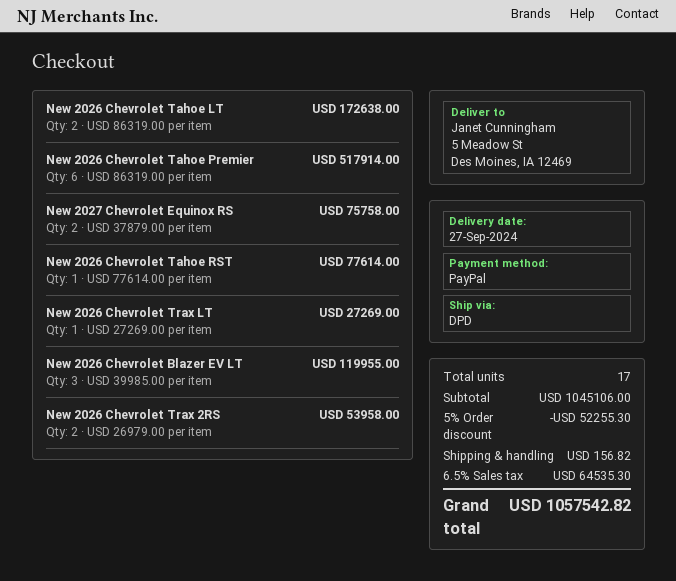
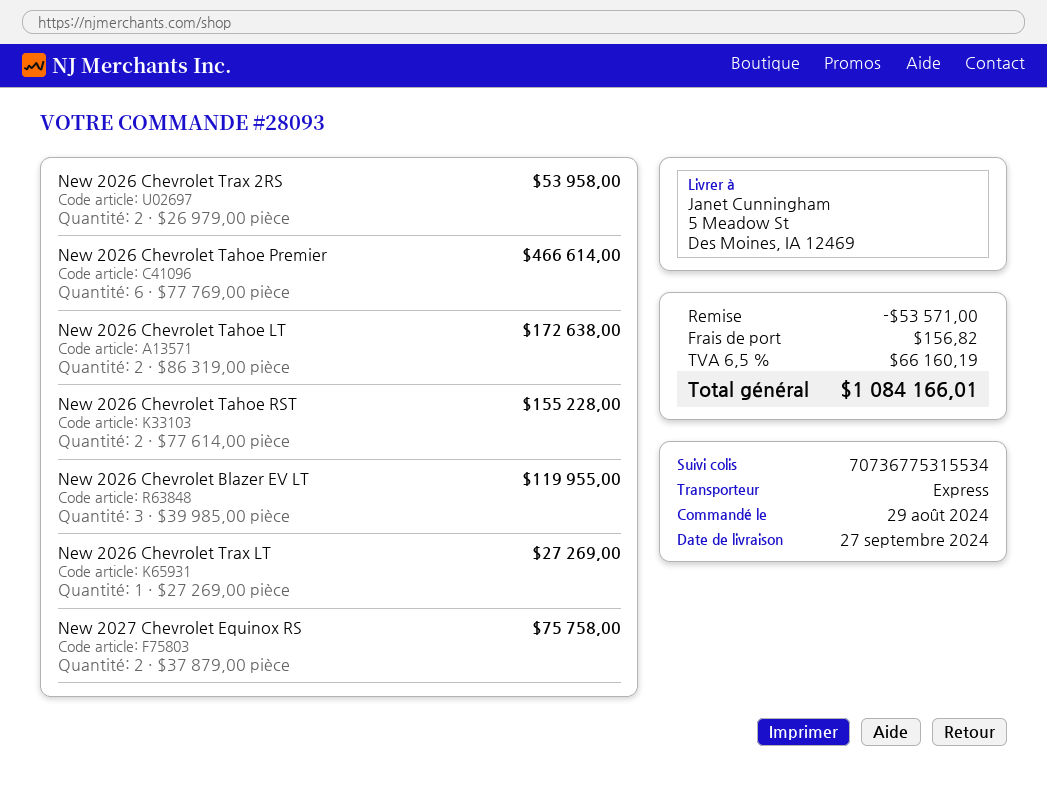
shipping method: DPD -> express
New 2026 Chevrolet Tahoe Premier: 6 x 86319.00 = 517914.00 -> 6 x 77769.00 = 466614.00
New 2026 Chevrolet Tahoe RST: 1 x 77614.00 = 77614.00 -> 2 x 77614.00 = 155228.00
discount: 52255.30 -> 53571.00
tax: 6.5% = 64535.30 -> 6.5% = 66160.19
total: 1057542.82 -> 1084166.01

